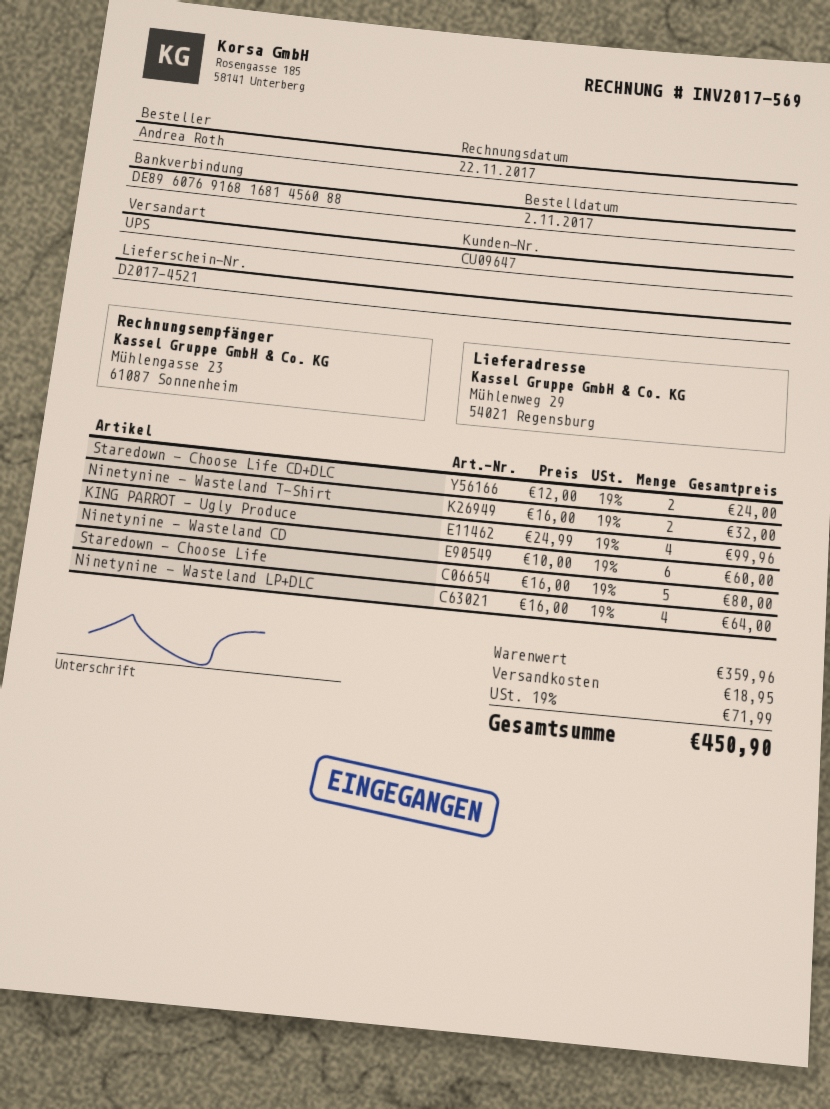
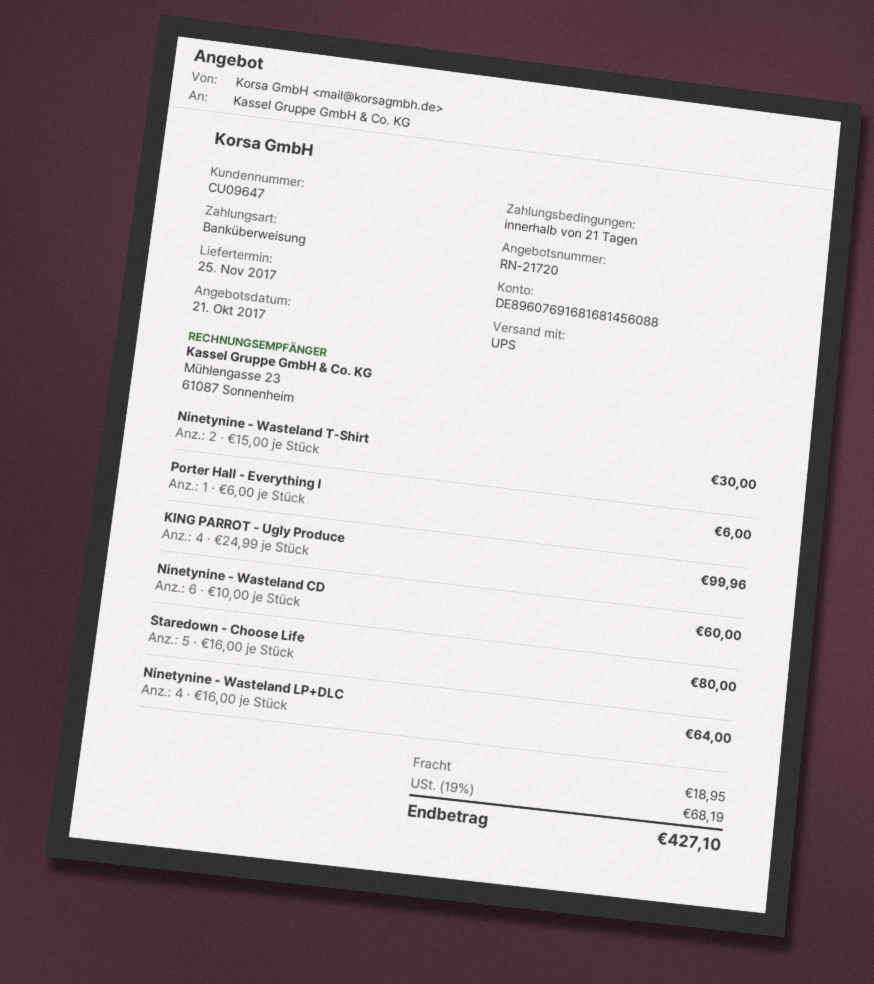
Staredown - Choose Life CD+DLC: 2 x 12.00 = 24.00 -> none
Ninetynine - Wasteland T-Shirt: 2 x 16.00 = 32.00 -> 2 x 15.00 = 30.00
Porter Hall - Everything I: none -> 1 x 6.00 = 6.00
tax: 19% = 71.99 -> 19% = 68.19
total: 450.90 -> 427.10

